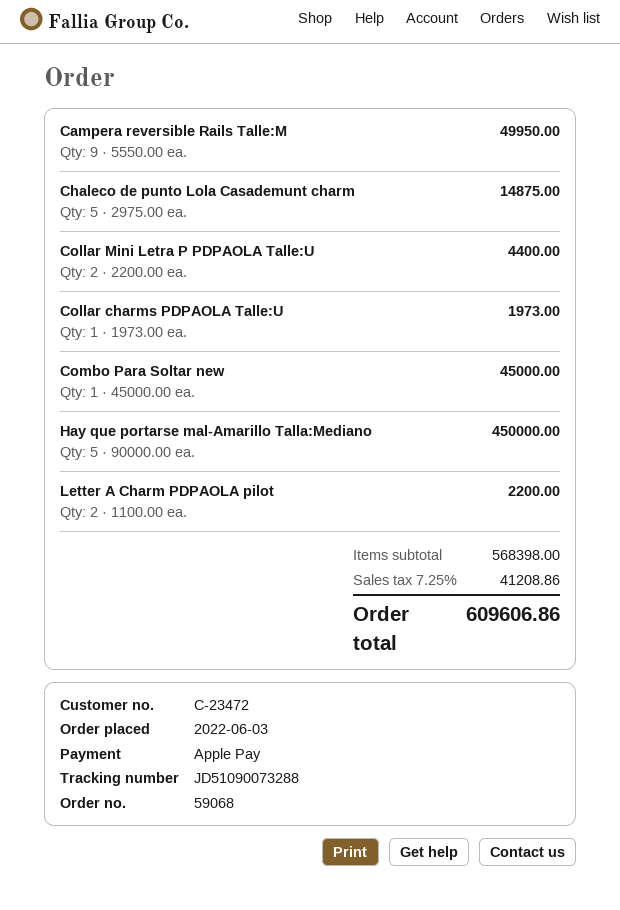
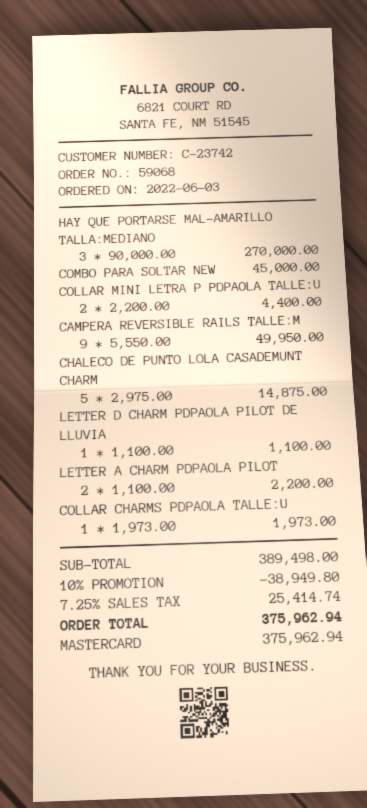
customer number: C-23472 -> C-23742
payment method: Apple Pay -> Mastercard
Hay que portarse mal-Amarillo Talla:Mediano: 5 x 90000.00 = 450000.00 -> 3 x 90000.00 = 270000.00
LETTER D CHARM PDPAOLA PILOT DE LLUVIA: none -> 1 x 1100.00 = 1100.00
subtotal: 568398.00 -> 389498.00
discount: none -> 10% = 38949.80
tax: 7.25% = 41208.86 -> 7.25% = 25414.74
total: 609606.86 -> 375962.94

